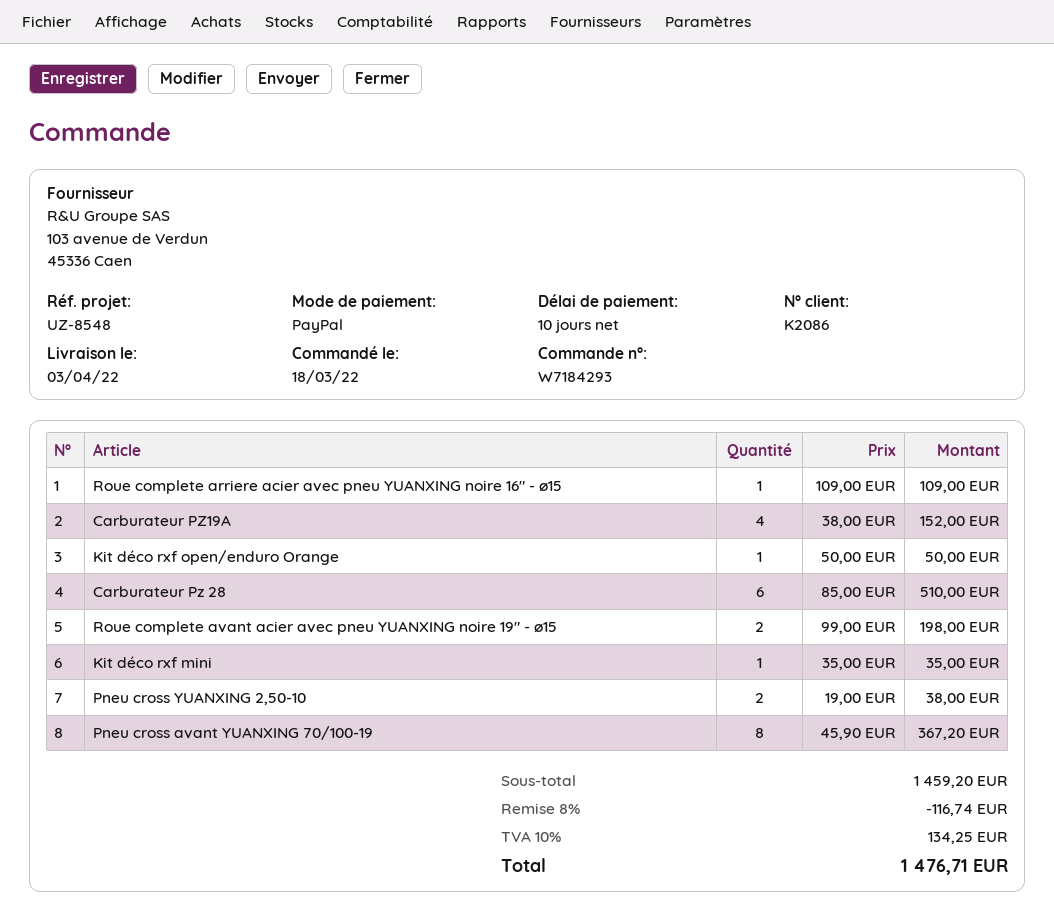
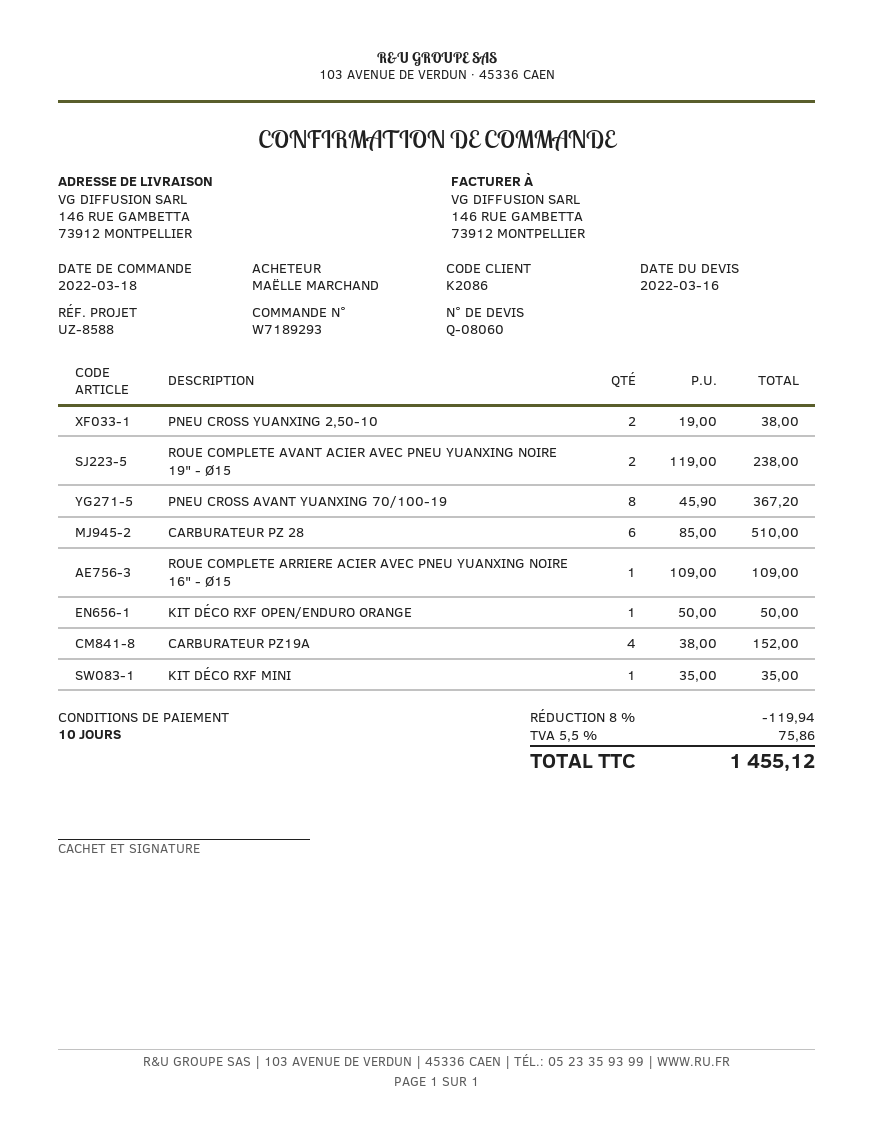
order number: W7184293 -> W7189293
reference: UZ-8548 -> UZ-8588
Roue complete avant acier avec pneu YUANXING noire 19" - ø15: 2 x 99.00 = 198.00 -> 2 x 119.00 = 238.00
discount: 8% = 116.74 -> 8% = 119.94
tax: 10% = 134.25 -> 5.5% = 75.86
total: 1476.71 -> 1455.12

